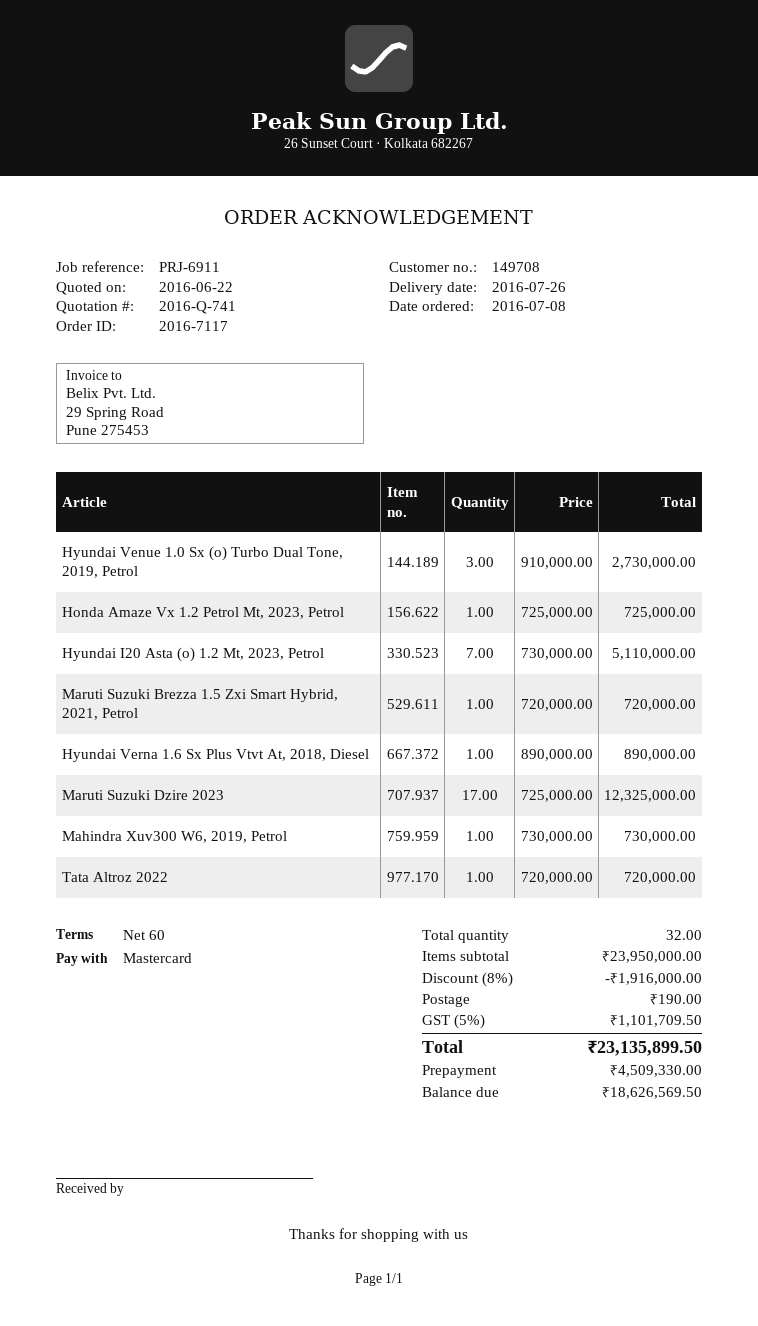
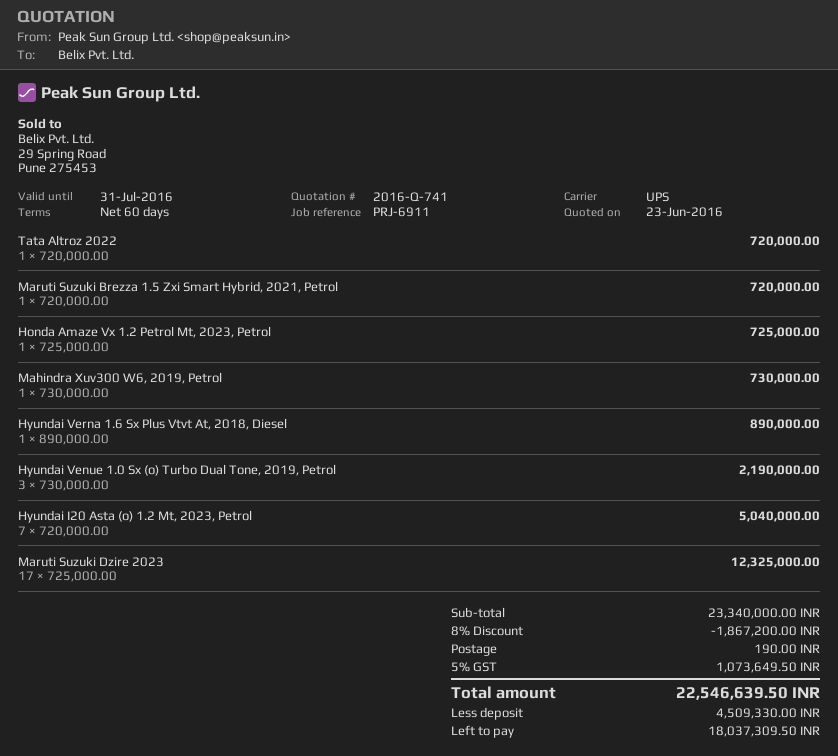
quote date: 2016-06-22 -> 2016-06-23
Hyundai Venue 1.0 Sx (o) Turbo Dual Tone, 2019, Petrol: 3 x 910000.00 = 2730000.00 -> 3 x 730000.00 = 2190000.00
Hyundai I20 Asta (o) 1.2 Mt, 2023, Petrol: 7 x 730000.00 = 5110000.00 -> 7 x 720000.00 = 5040000.00
subtotal: 23950000.00 -> 23340000.00
discount: 8% = 1916000.00 -> 8% = 1867200.00
tax: 5% = 1101709.50 -> 5% = 1073649.50
total: 23135899.50 -> 22546639.50
balance: 18626569.50 -> 18037309.50

